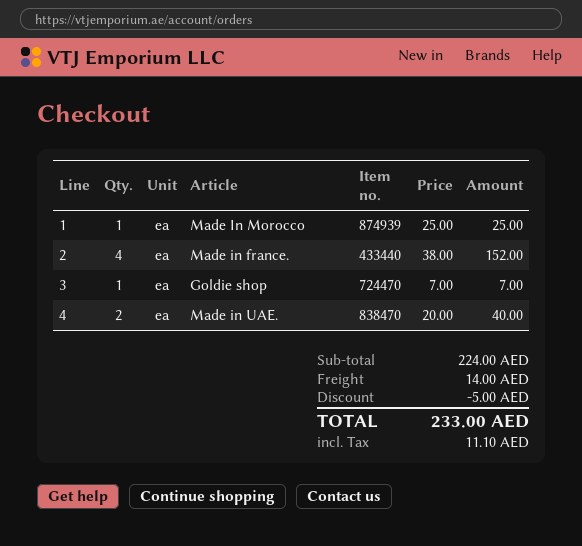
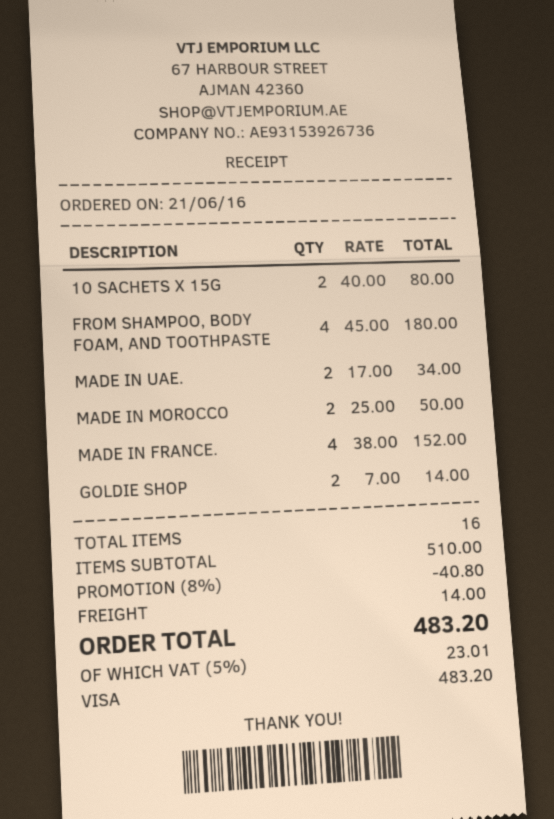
Made In Morocco: 1 x 25.00 = 25.00 -> 2 x 25.00 = 50.00
Goldie shop: 1 x 7.00 = 7.00 -> 2 x 7.00 = 14.00
Made in UAE.: 2 x 20.00 = 40.00 -> 2 x 17.00 = 34.00
10 SACHETS X 15G: none -> 2 x 40.00 = 80.00
FROM SHAMPOO, BODY FOAM, AND TOOTHPASTE: none -> 4 x 45.00 = 180.00
subtotal: 224.00 -> 510.00
discount: 5.00 -> 40.80
tax: 11.10 -> 23.01
total: 233.00 -> 483.20

